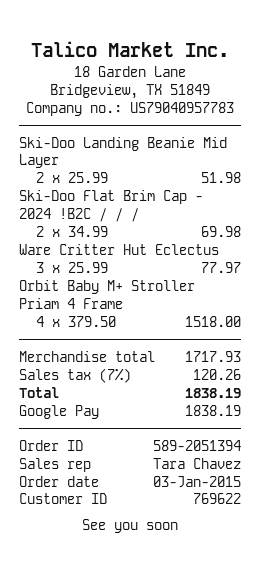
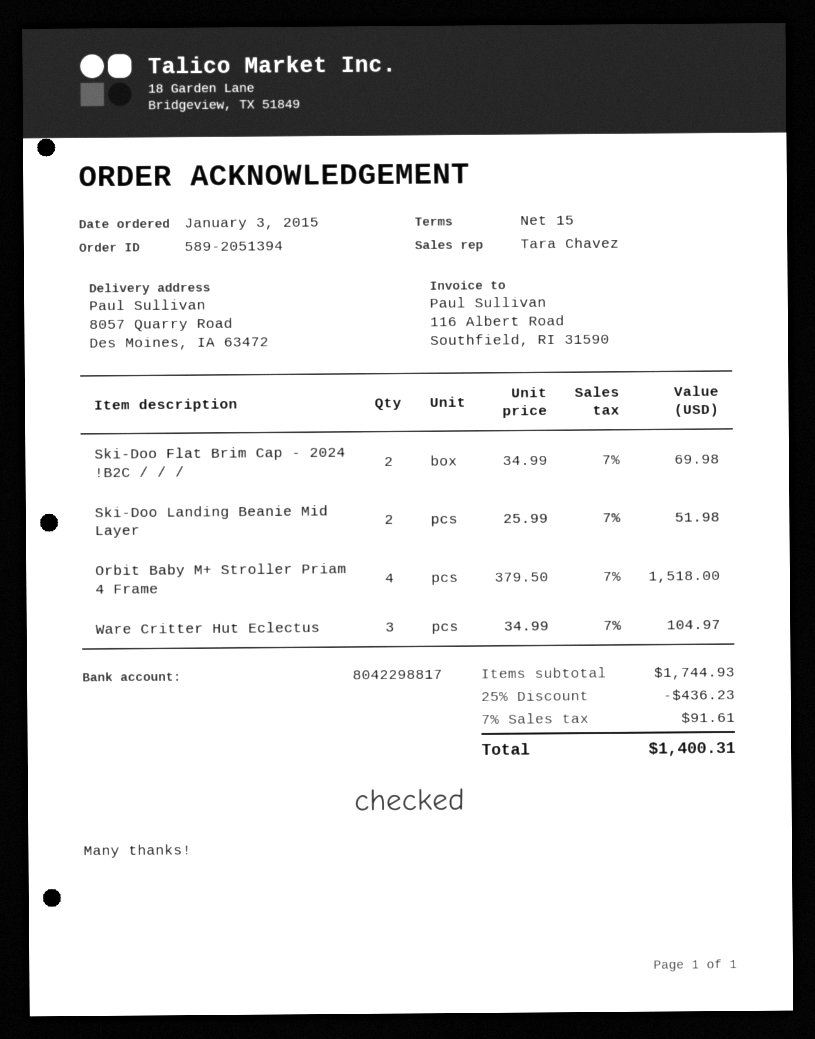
Ware Critter Hut Eclectus: 3 x 25.99 = 77.97 -> 3 x 34.99 = 104.97
subtotal: 1717.93 -> 1744.93
discount: none -> 25% = 436.23
tax: 7% = 120.26 -> 7% = 91.61
total: 1838.19 -> 1400.31

